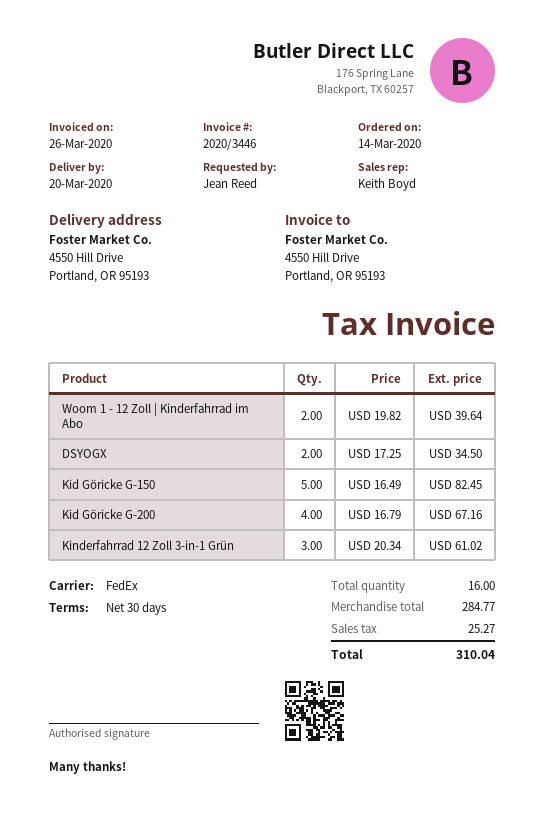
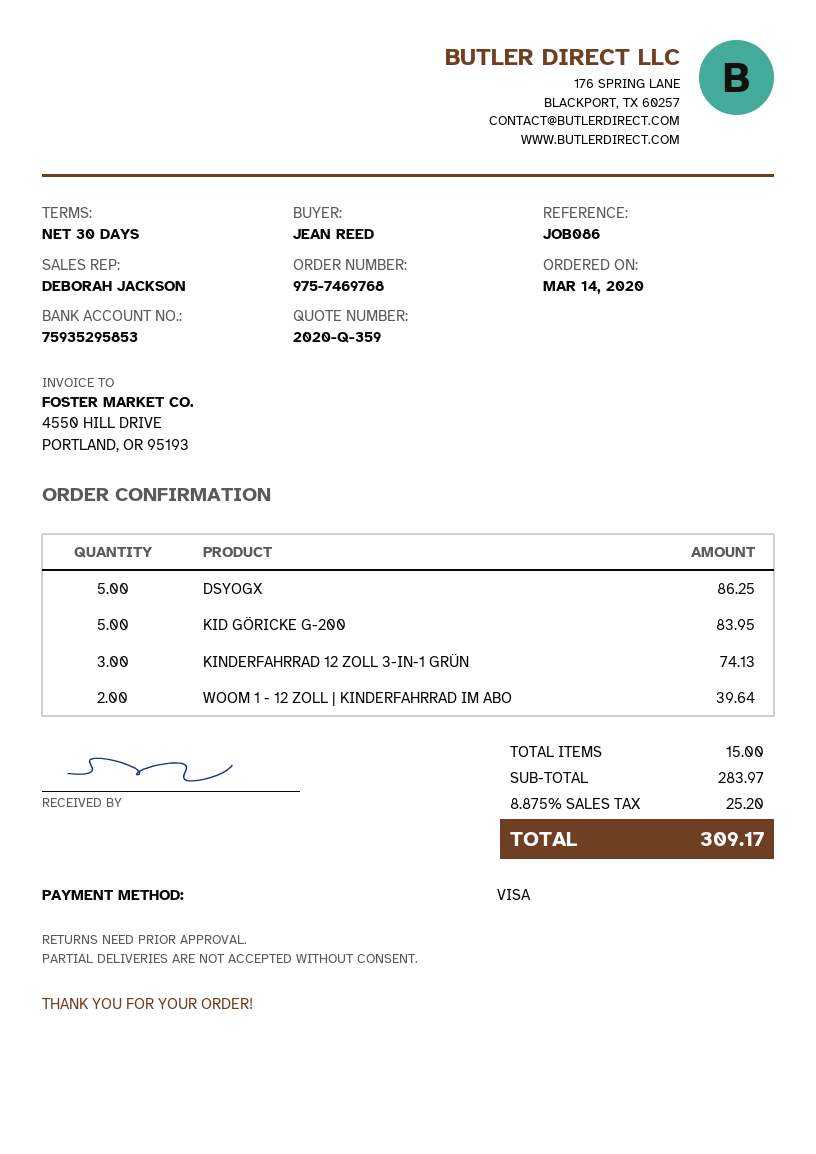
sales rep: Keith Boyd -> DEBORAH JACKSON
DSYOGX: 2 for 34.50 -> 5 for 86.25
Kid Göricke G-150: 5 for 82.45 -> none
Kid Göricke G-200: 4 for 67.16 -> 5 for 83.95
Kinderfahrrad 12 Zoll 3-in-1 Grün: 3 for 61.02 -> 3 for 74.13
total quantity: 16 -> 15
subtotal: 284.77 -> 283.97
tax: 25.27 -> 25.20
total: 310.04 -> 309.17

